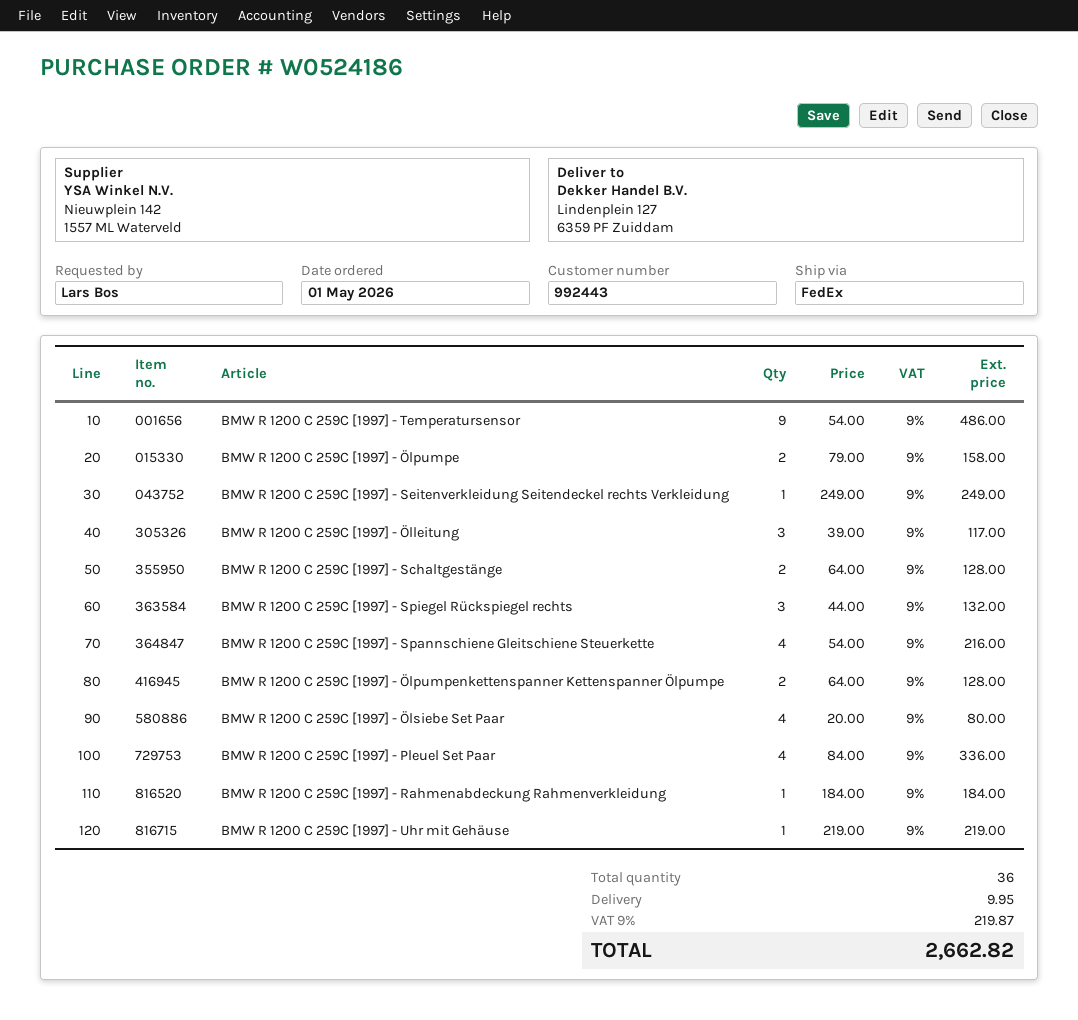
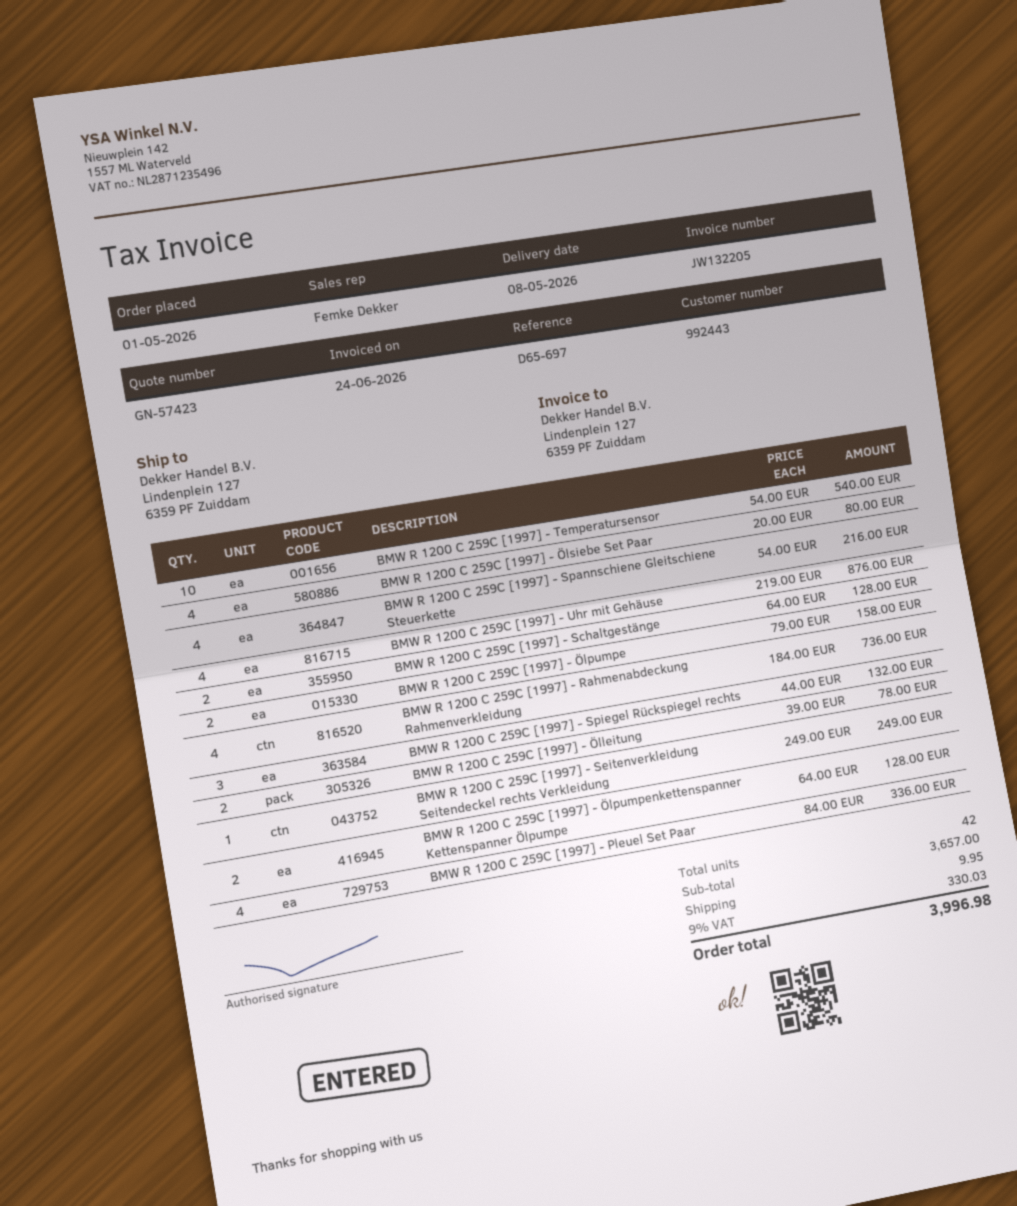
BMW R 1200 C 259C [1997] - Temperatursensor: 9 x 54.00 = 486.00 -> 10 x 54.00 = 540.00
BMW R 1200 C 259C [1997] - Ölleitung: 3 x 39.00 = 117.00 -> 2 x 39.00 = 78.00
BMW R 1200 C 259C [1997] - Rahmenabdeckung Rahmenverkleidung: 1 x 184.00 = 184.00 -> 4 x 184.00 = 736.00
BMW R 1200 C 259C [1997] - Uhr mit Gehäuse: 1 x 219.00 = 219.00 -> 4 x 219.00 = 876.00
total quantity: 36 -> 42
tax: 9% = 219.87 -> 9% = 330.03
total: 2662.82 -> 3996.98

